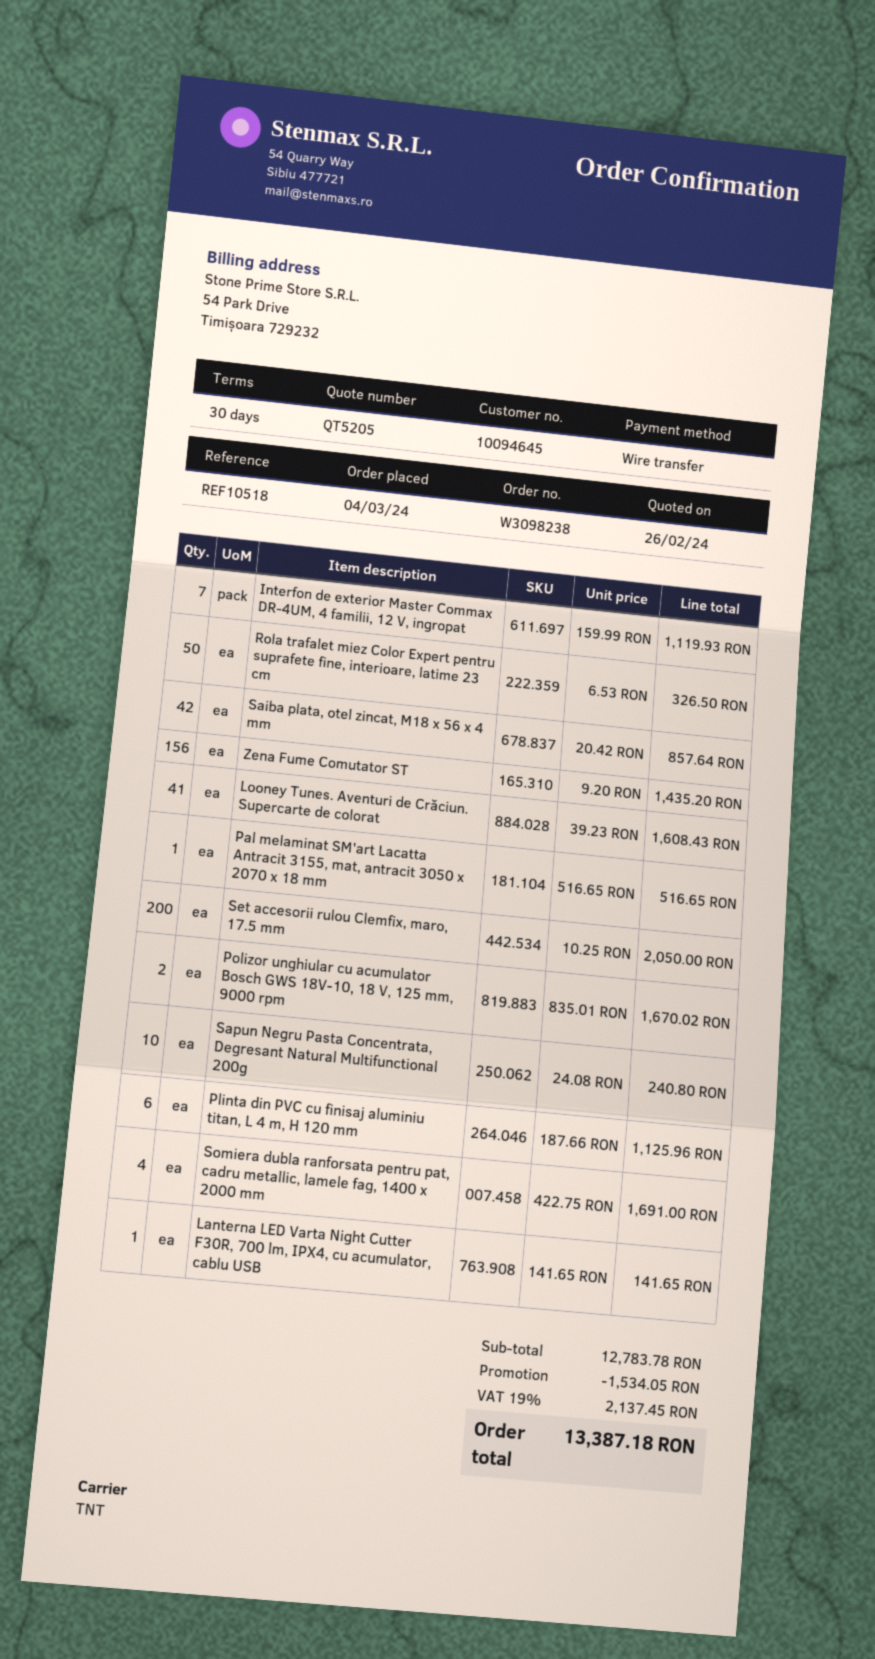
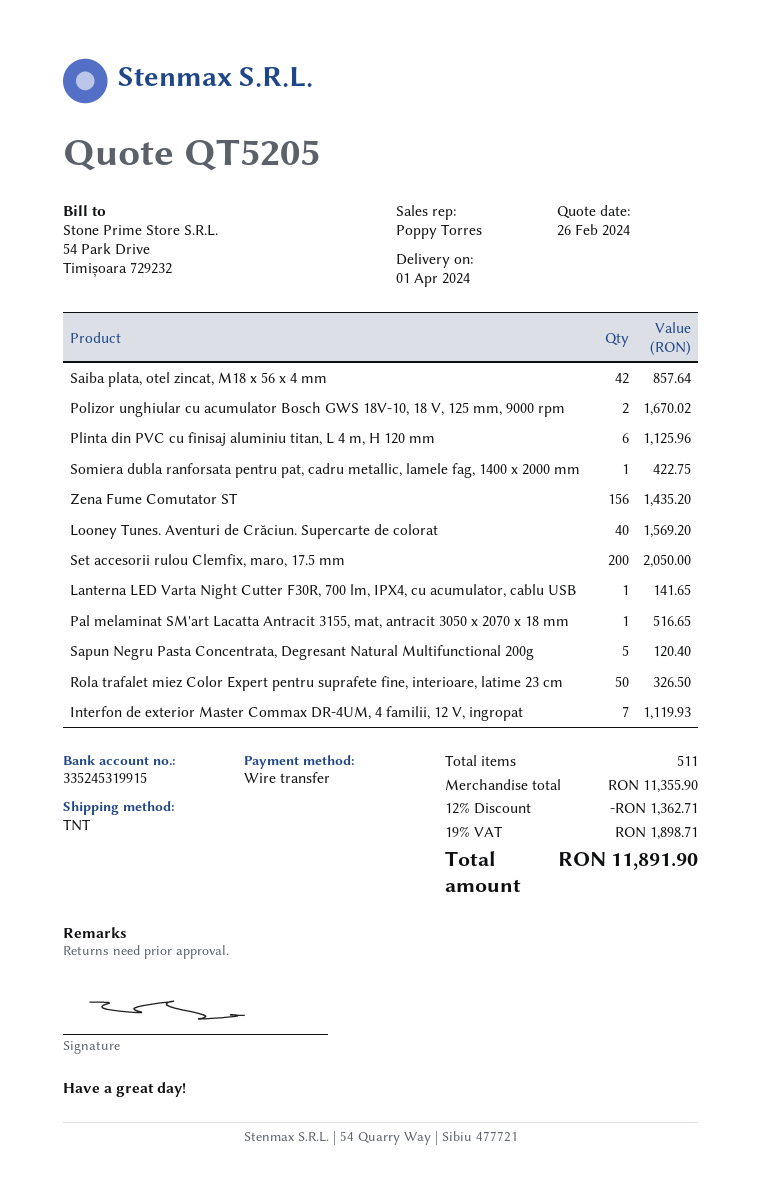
Looney Tunes. Aventuri de Crăciun. Supercarte de colorat: 41 for 1608.43 -> 40 for 1569.20
Sapun Negru Pasta Concentrata, Degresant Natural Multifunctional 200g: 10 for 240.80 -> 5 for 120.40
Somiera dubla ranforsata pentru pat, cadru metallic, lamele fag, 1400 x 2000 mm: 4 for 1691.00 -> 1 for 422.75
subtotal: 12783.78 -> 11355.90
discount: 1534.05 -> 1362.71
tax: 19% = 2137.45 -> 19% = 1898.71
total: 13387.18 -> 11891.90

